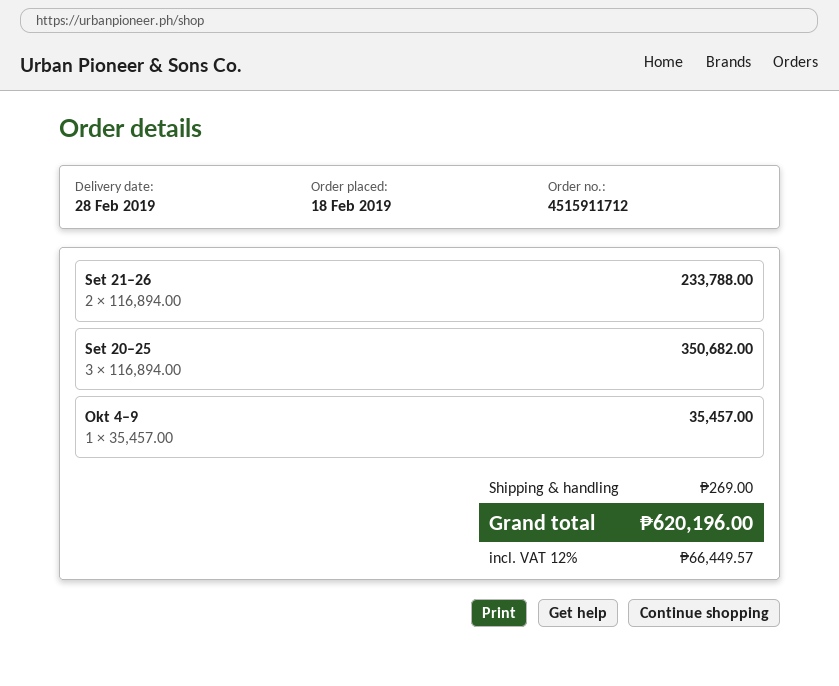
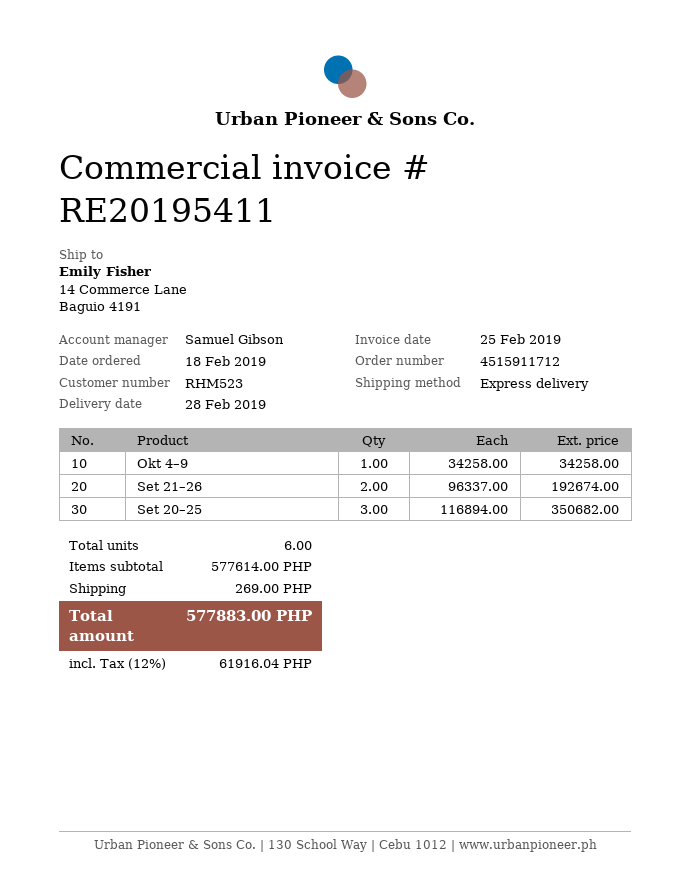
Set 21–26: 2 x 116894.00 = 233788.00 -> 2 x 96337.00 = 192674.00
Okt 4–9: 1 x 35457.00 = 35457.00 -> 1 x 34258.00 = 34258.00
tax: 12% = 66449.57 -> 12% = 61916.04
total: 620196.00 -> 577883.00

